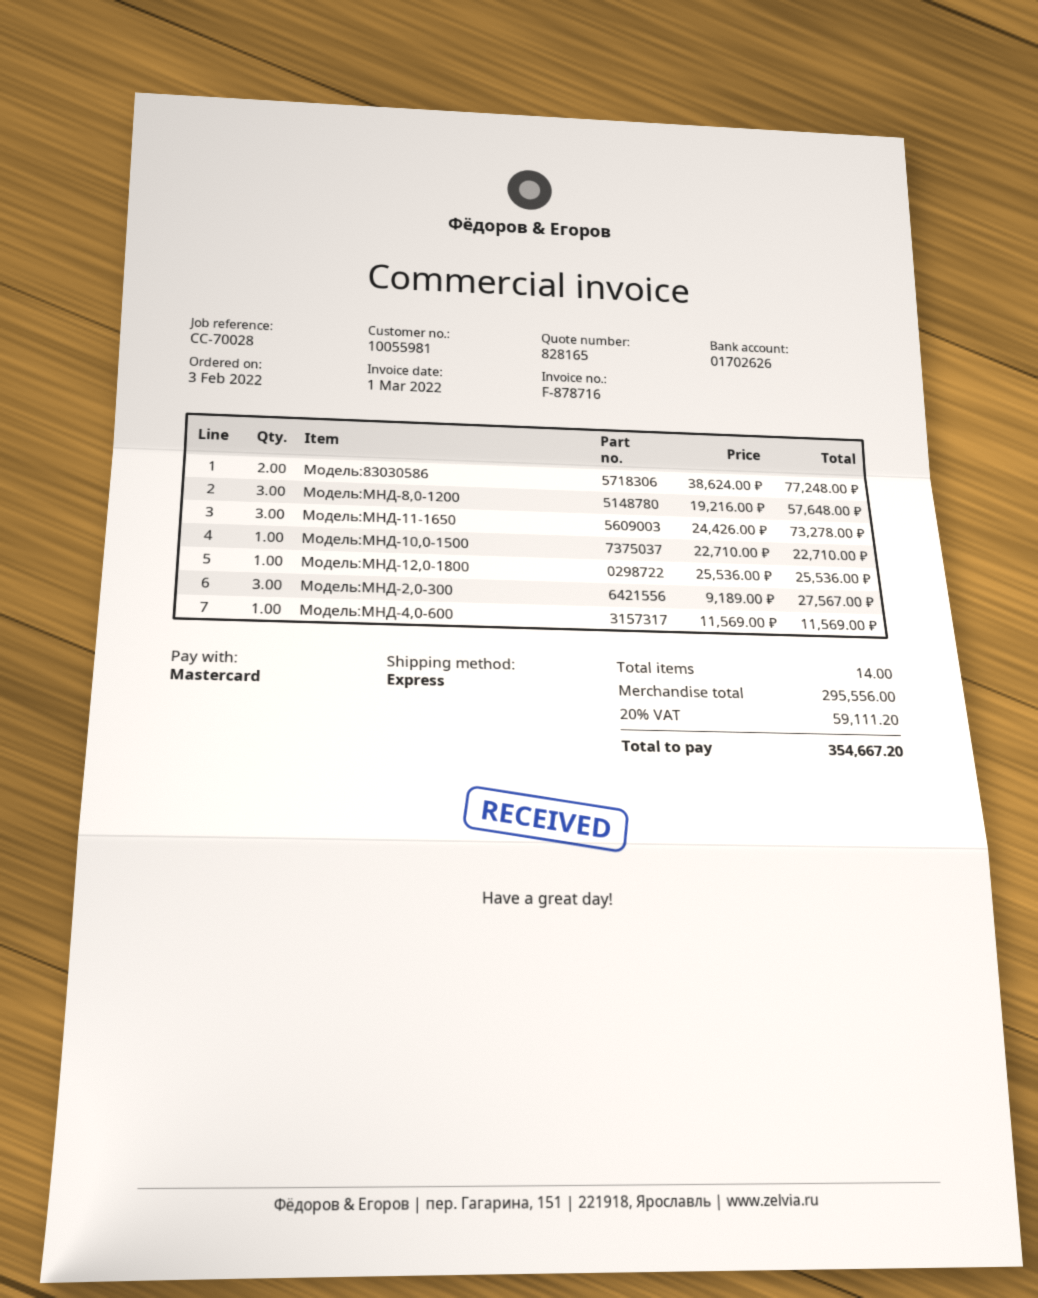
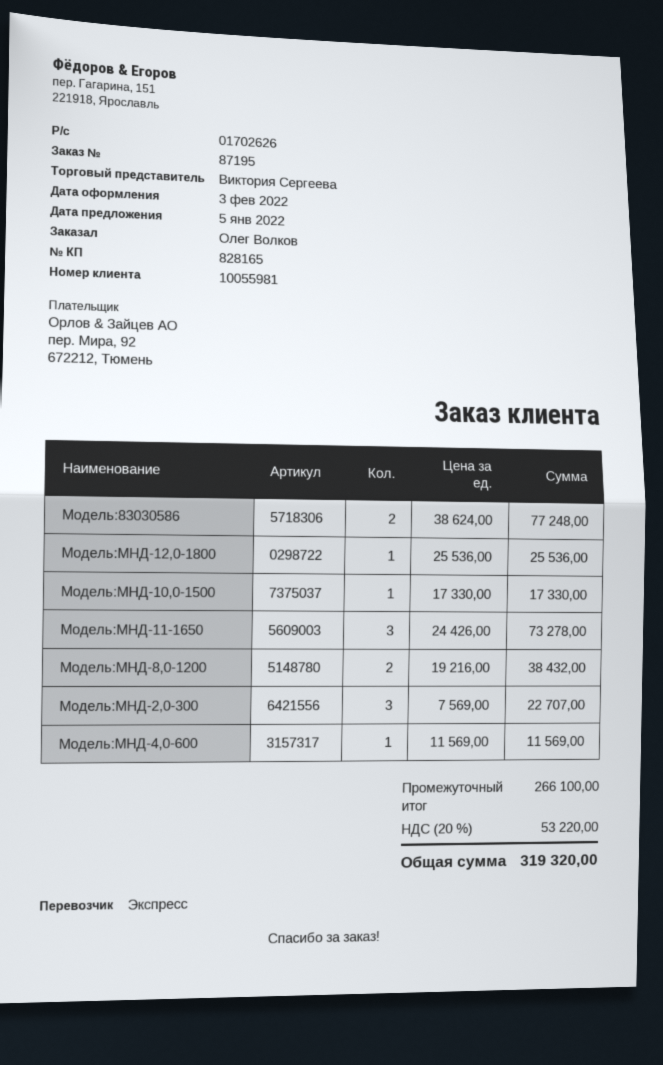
Модель:МНД-8,0-1200: 3 x 19216.00 = 57648.00 -> 2 x 19216.00 = 38432.00
Модель:МНД-10,0-1500: 1 x 22710.00 = 22710.00 -> 1 x 17330.00 = 17330.00
Модель:МНД-2,0-300: 3 x 9189.00 = 27567.00 -> 3 x 7569.00 = 22707.00
subtotal: 295556.00 -> 266100.00
tax: 20% = 59111.20 -> 20% = 53220.00
total: 354667.20 -> 319320.00

